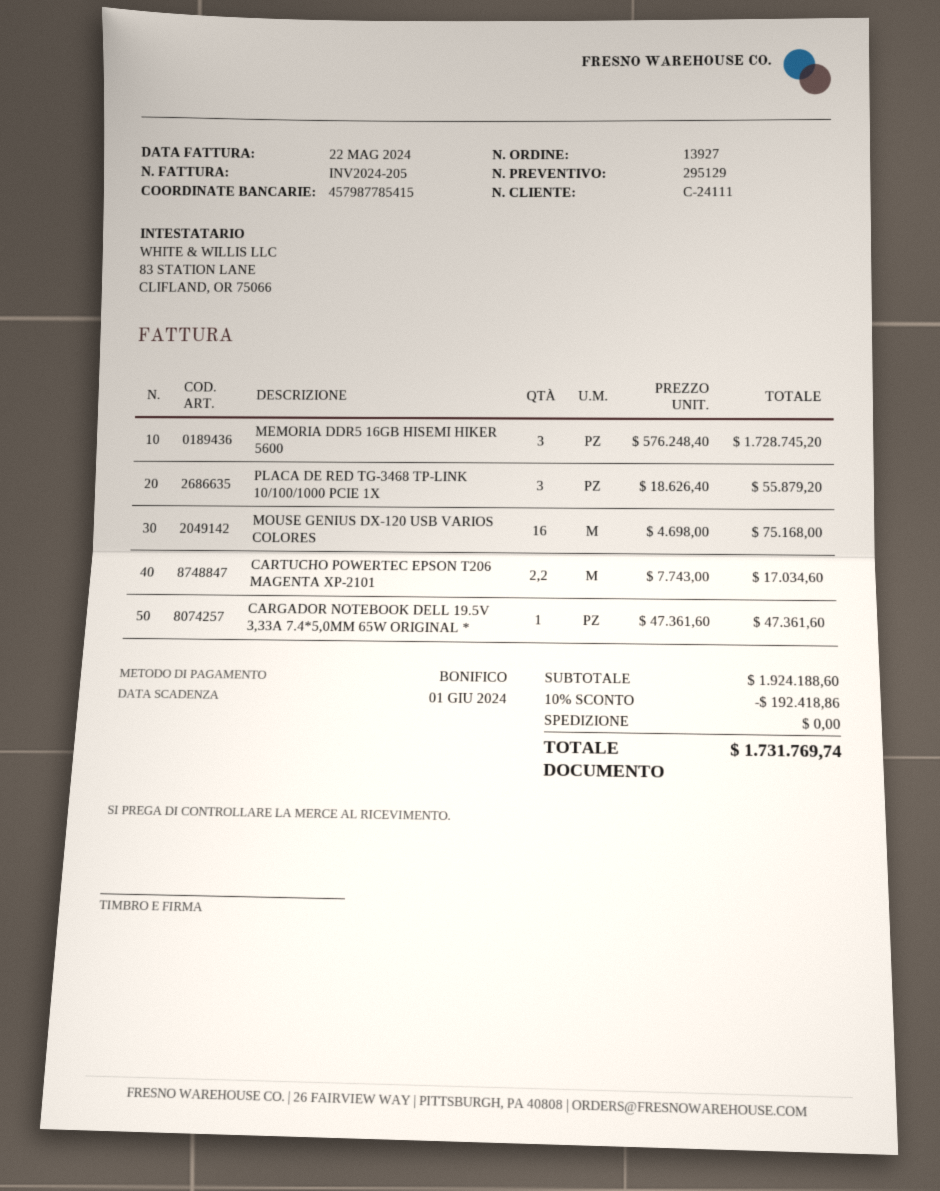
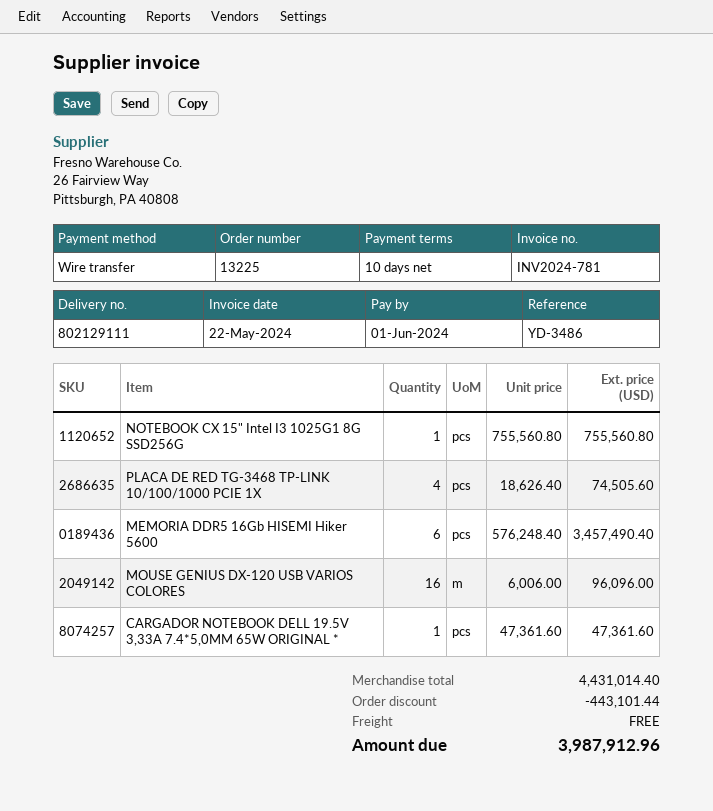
order number: 13927 -> 13225
invoice number: INV2024-205 -> INV2024-781
MEMORIA DDR5 16GB HISEMI HIKER 5600: 3 x 576248.40 = 1728745.20 -> 6 x 576248.40 = 3457490.40
PLACA DE RED TG-3468 TP-LINK 10/100/1000 PCIE 1X: 3 x 18626.40 = 55879.20 -> 4 x 18626.40 = 74505.60
MOUSE GENIUS DX-120 USB VARIOS COLORES: 16 x 4698.00 = 75168.00 -> 16 x 6006.00 = 96096.00
CARTUCHO POWERTEC EPSON T206 MAGENTA XP-2101: 2.2 x 7743.00 = 17034.60 -> none
NOTEBOOK CX 15" Intel I3 1025G1 8G SSD256G: none -> 1 x 755560.80 = 755560.80
subtotal: 1924188.60 -> 4431014.40
discount: 192418.86 -> 443101.44
total: 1731769.74 -> 3987912.96

